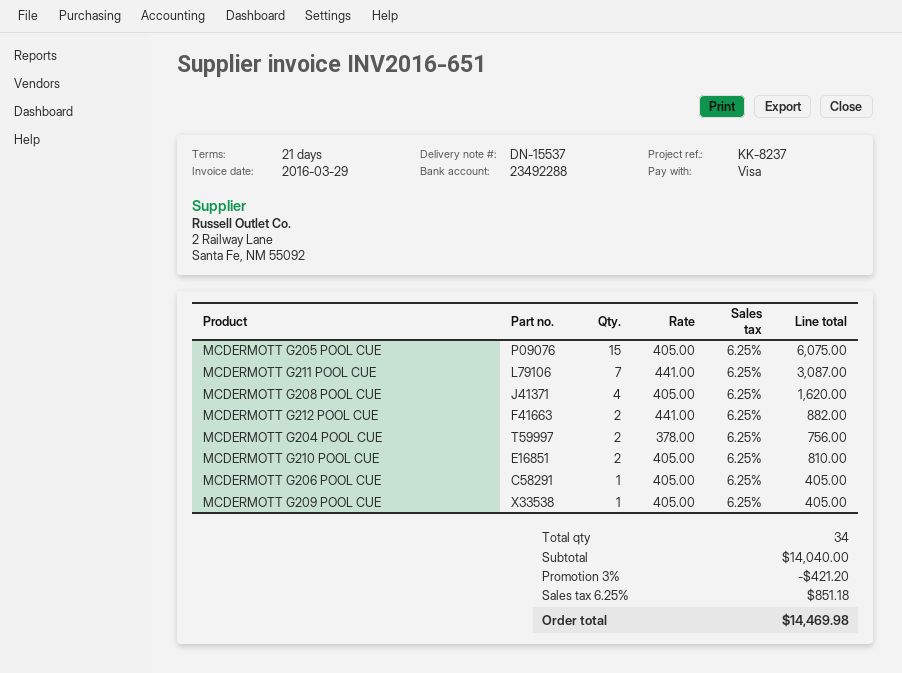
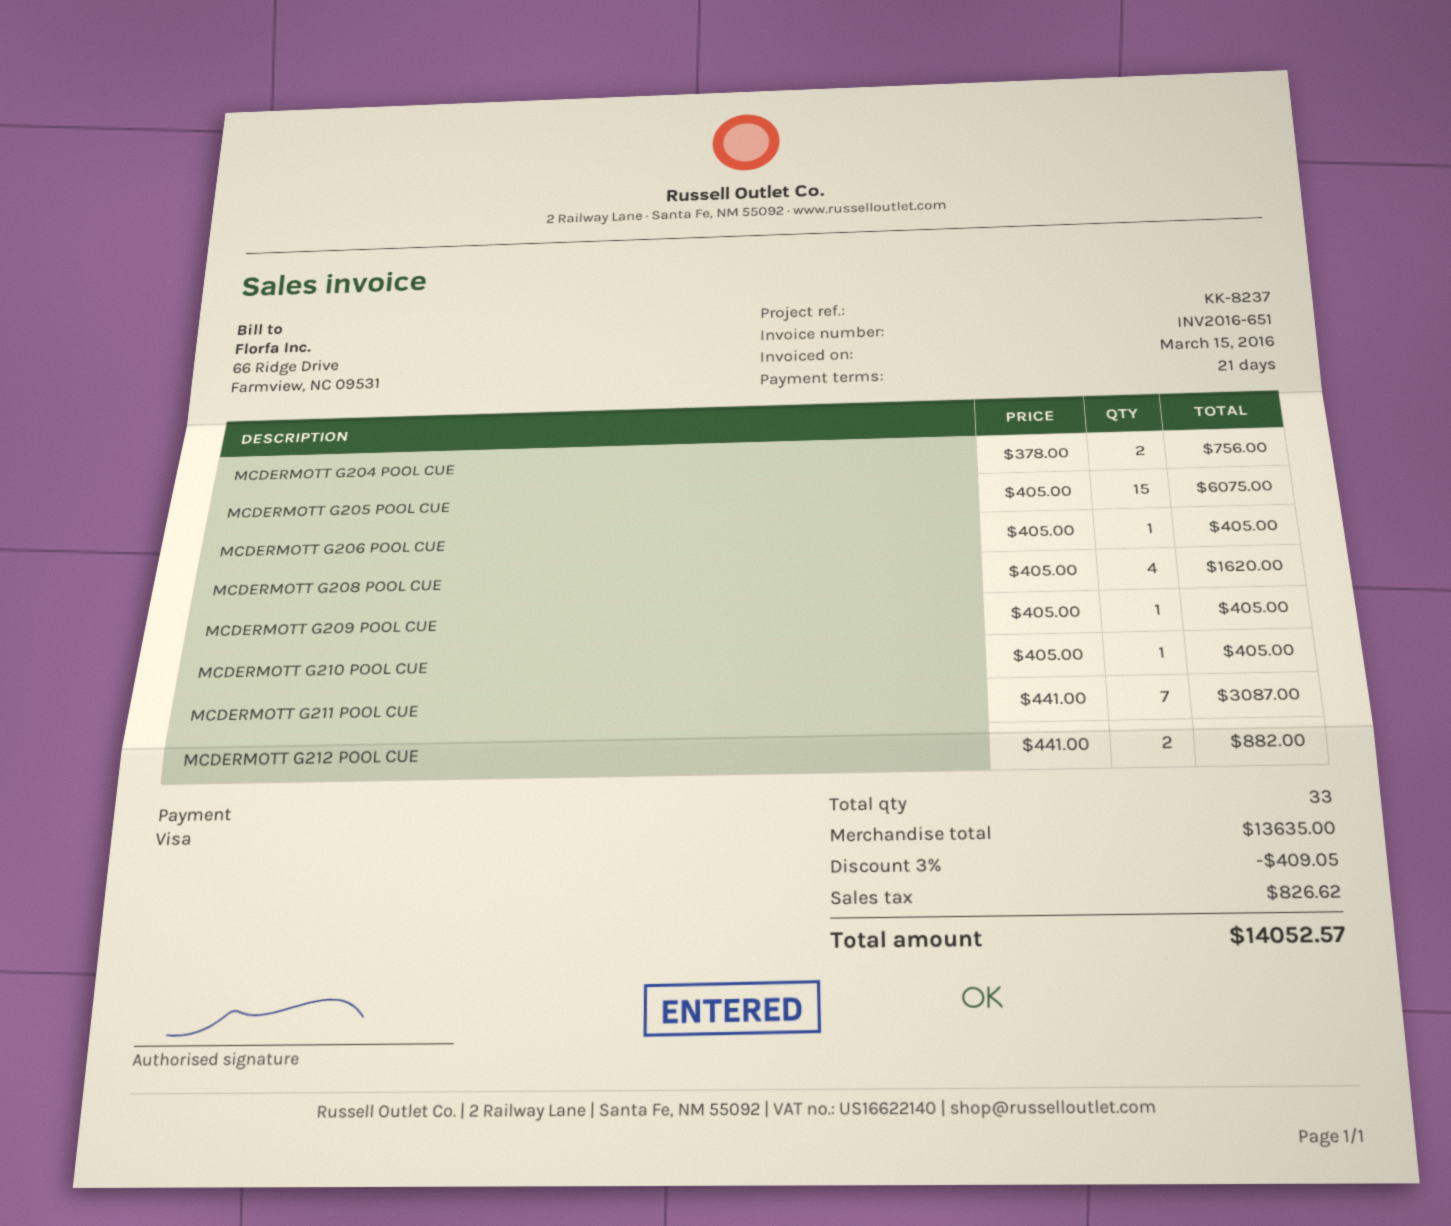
invoice date: 2016-03-29 -> 2016-03-15
MCDERMOTT G210 POOL CUE: 2 x 405.00 = 810.00 -> 1 x 405.00 = 405.00
total quantity: 34 -> 33
subtotal: 14040.00 -> 13635.00
discount: 3% = 421.20 -> 3% = 409.05
tax: 851.18 -> 826.62
total: 14469.98 -> 14052.57

